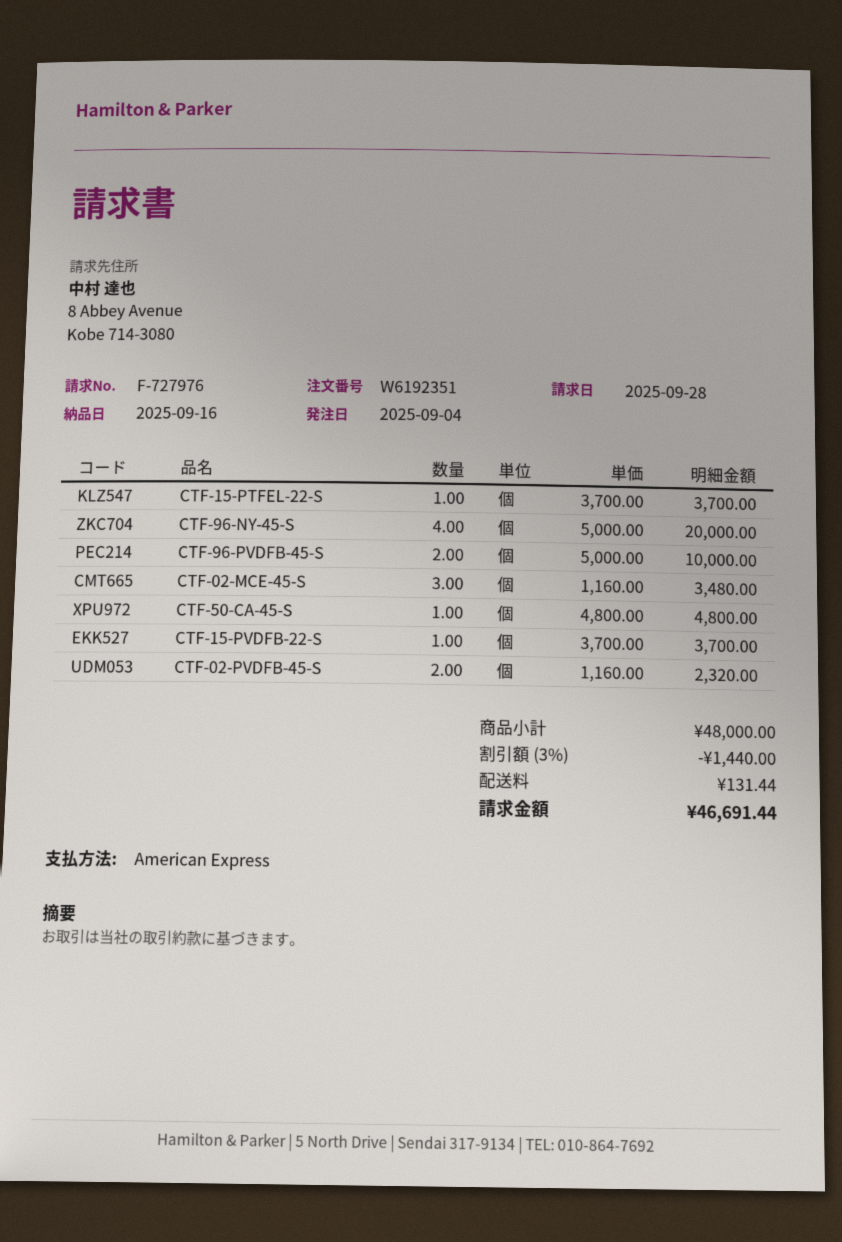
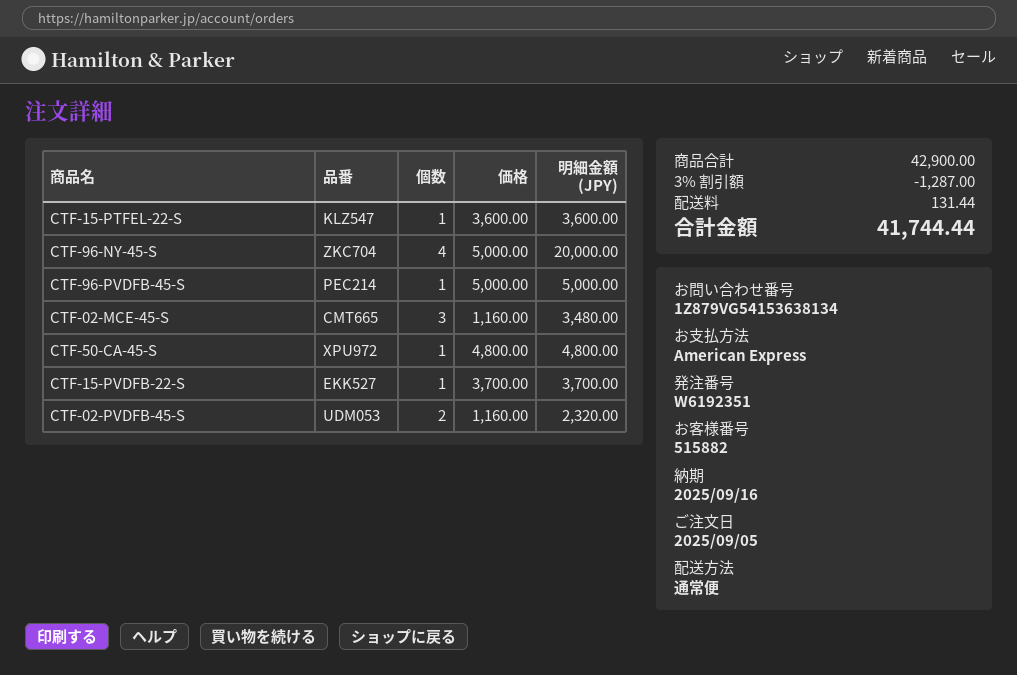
order date: 2025-09-04 -> 2025-09-05
CTF-15-PTFEL-22-S: 1 x 3700.00 = 3700.00 -> 1 x 3600.00 = 3600.00
CTF-96-PVDFB-45-S: 2 x 5000.00 = 10000.00 -> 1 x 5000.00 = 5000.00
subtotal: 48000.00 -> 42900.00
discount: 3% = 1440.00 -> 3% = 1287.00
total: 46691.44 -> 41744.44

